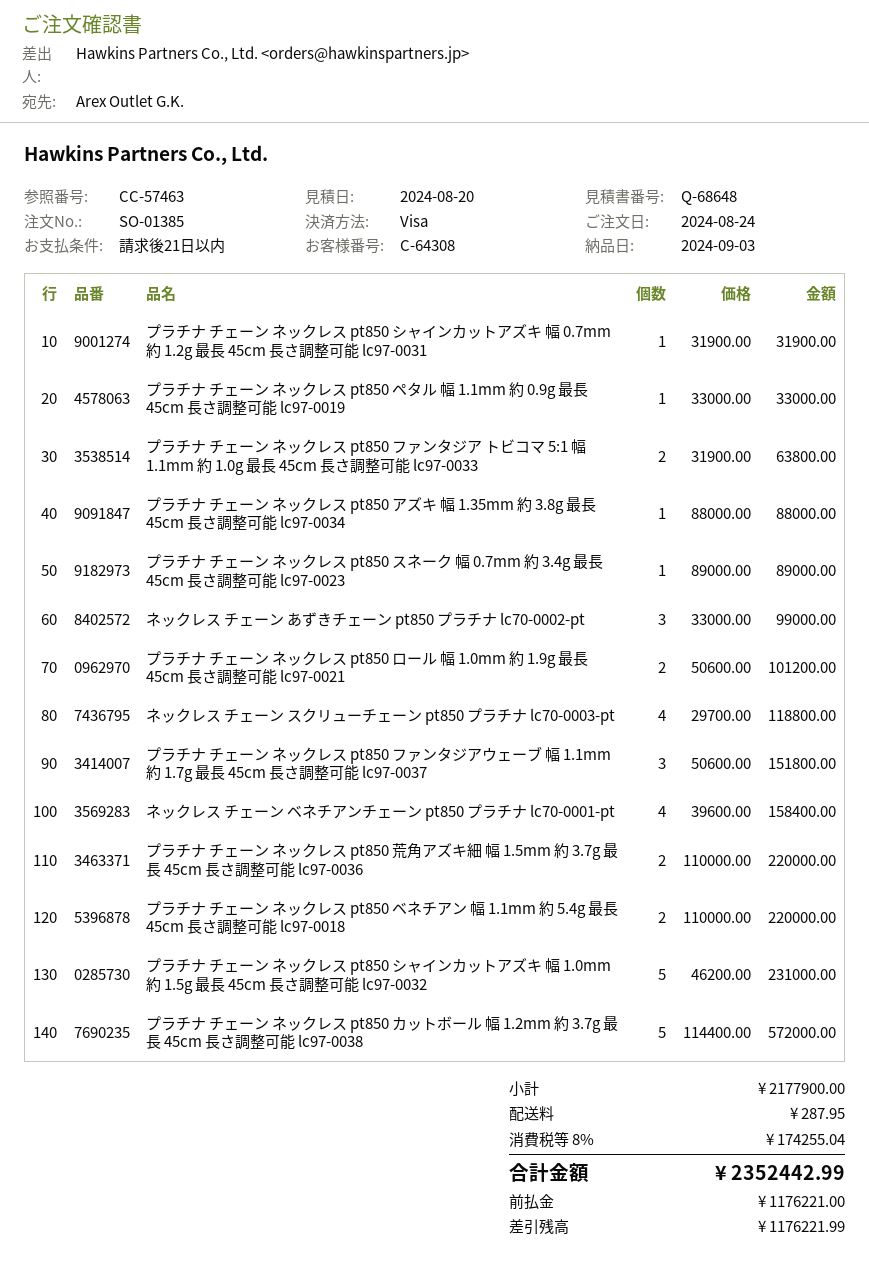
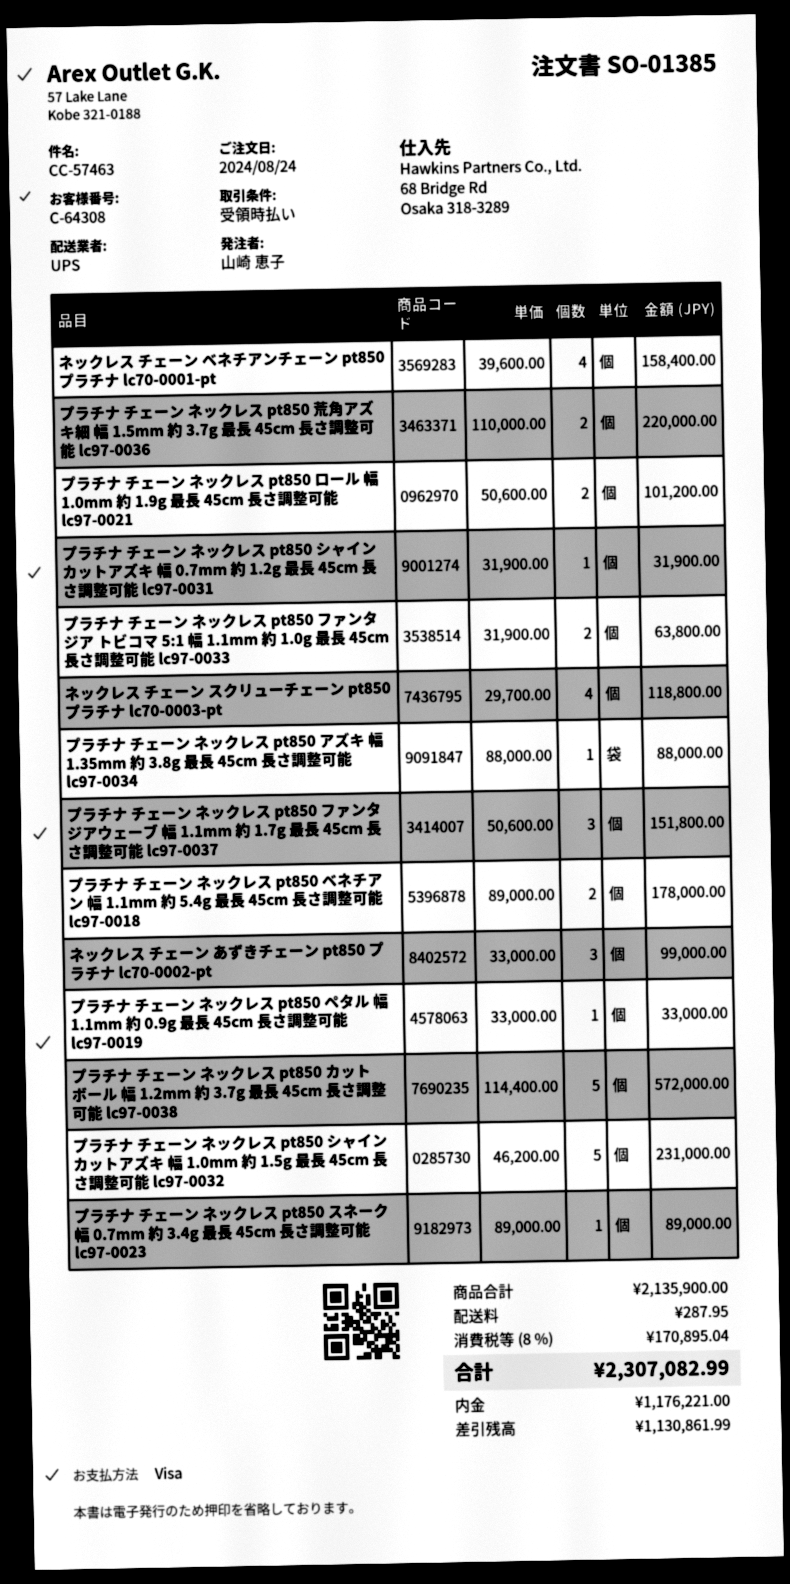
payment terms: 21 days -> on receipt
プラチナ チェーン ネックレス pt850 ベネチアン 幅 1.1mm 約 5.4g 最長 45cm 長さ調整可能 lc97-0018: 2 x 110000.00 = 220000.00 -> 2 x 89000.00 = 178000.00
subtotal: 2177900.00 -> 2135900.00
tax: 8% = 174255.04 -> 8% = 170895.04
total: 2352442.99 -> 2307082.99
balance: 1176221.99 -> 1130861.99

